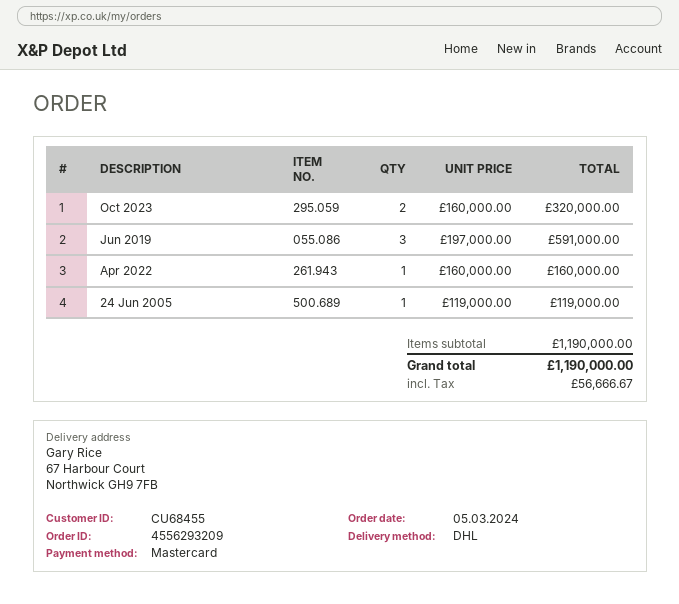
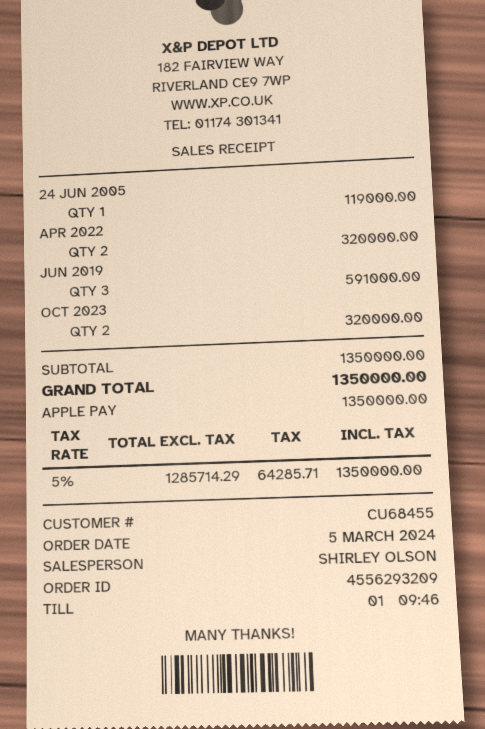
payment method: Mastercard -> Apple Pay
Apr 2022: 1 for 160000.00 -> 2 for 320000.00
subtotal: 1190000.00 -> 1350000.00
tax: 56666.67 -> 64285.71
total: 1190000.00 -> 1350000.00

